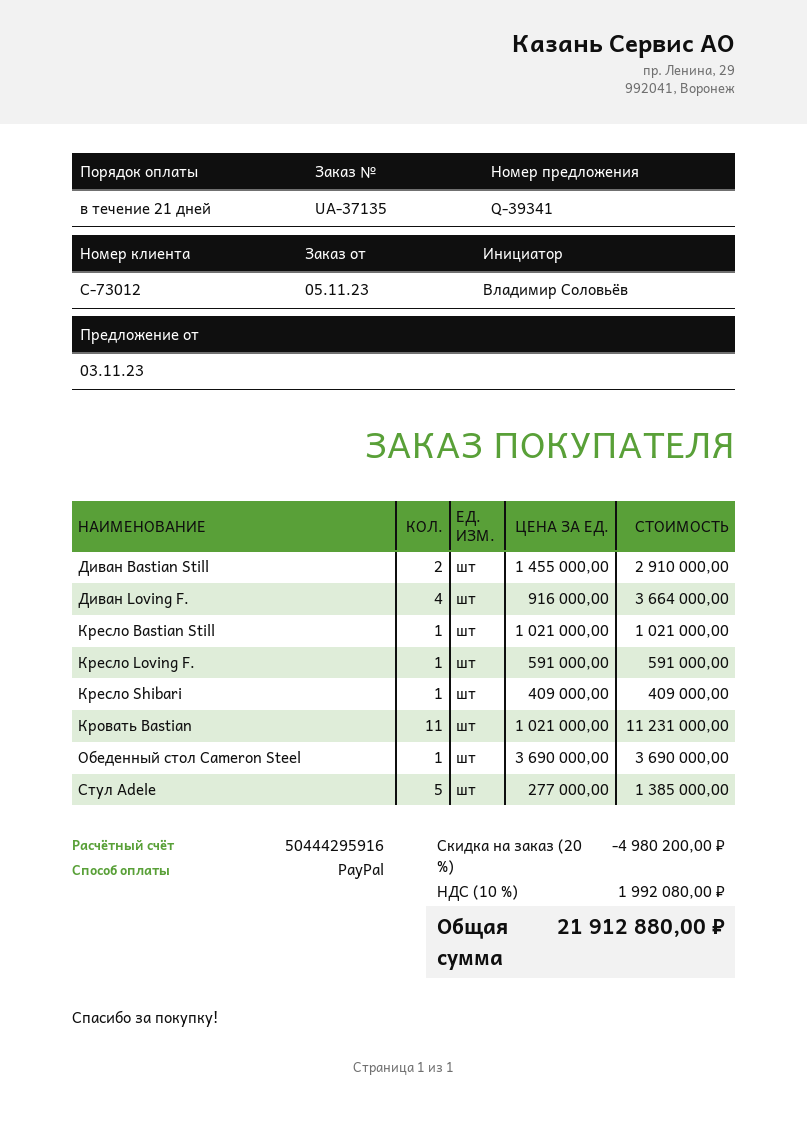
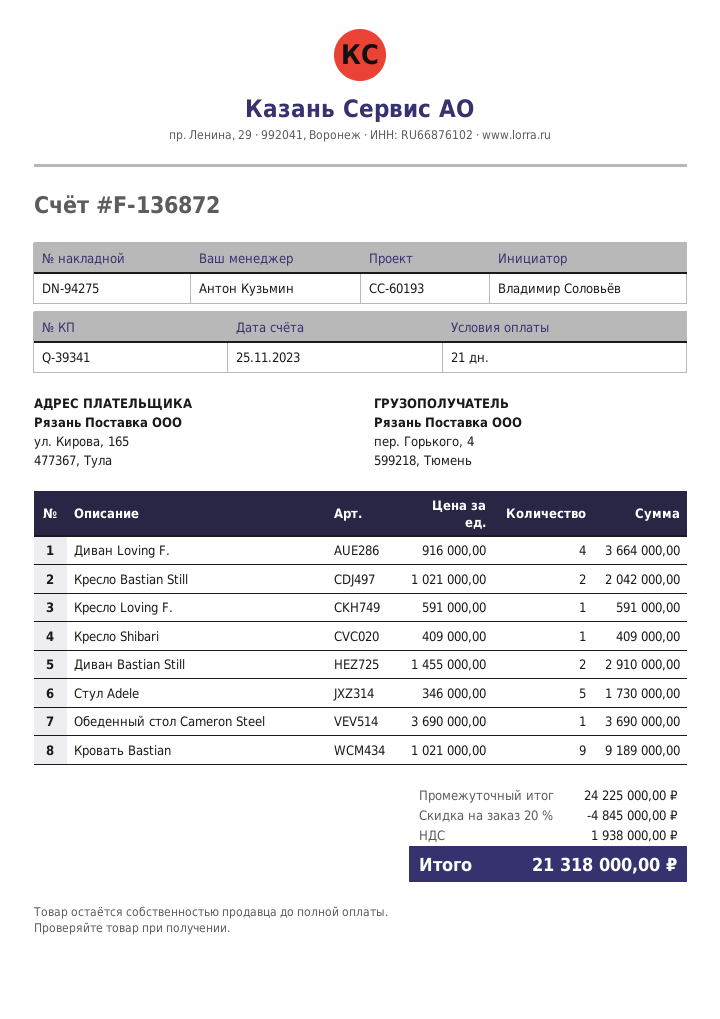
Кресло Bastian Still: 1 x 1021000.00 = 1021000.00 -> 2 x 1021000.00 = 2042000.00
Кровать Bastian: 11 x 1021000.00 = 11231000.00 -> 9 x 1021000.00 = 9189000.00
Стул Adele: 5 x 277000.00 = 1385000.00 -> 5 x 346000.00 = 1730000.00
discount: 20% = 4980200.00 -> 20% = 4845000.00
tax: 1992080.00 -> 1938000.00
total: 21912880.00 -> 21318000.00

